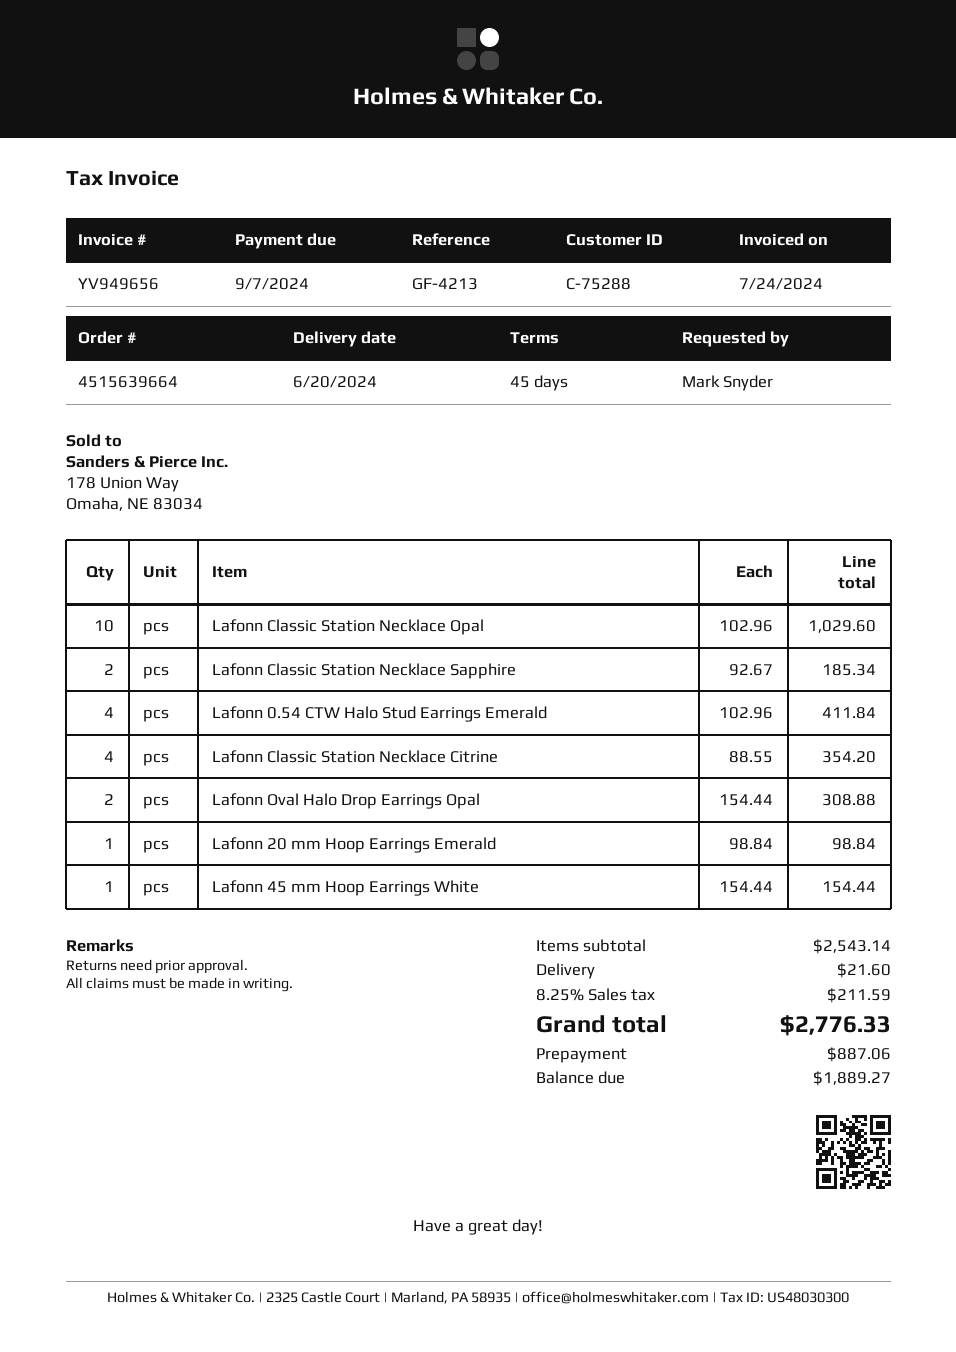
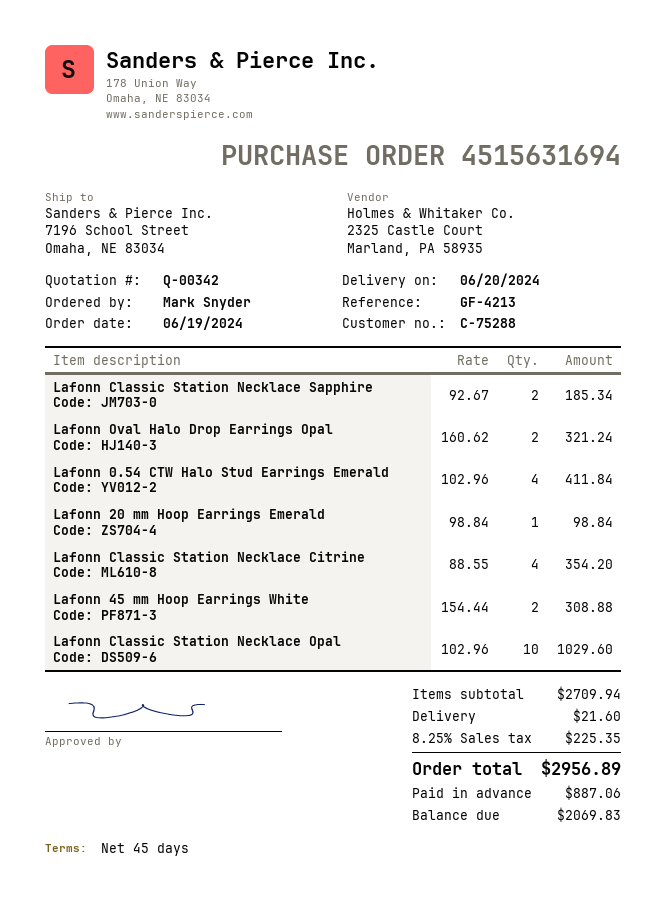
order number: 4515639664 -> 4515631694
Lafonn Oval Halo Drop Earrings Opal: 2 x 154.44 = 308.88 -> 2 x 160.62 = 321.24
Lafonn 45 mm Hoop Earrings White: 1 x 154.44 = 154.44 -> 2 x 154.44 = 308.88
subtotal: 2543.14 -> 2709.94
tax: 8.25% = 211.59 -> 8.25% = 225.35
total: 2776.33 -> 2956.89
balance: 1889.27 -> 2069.83

